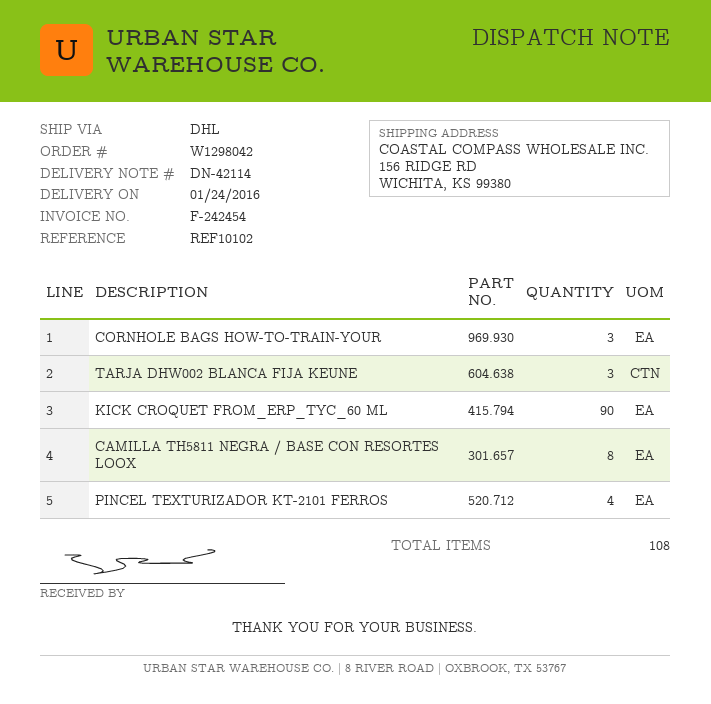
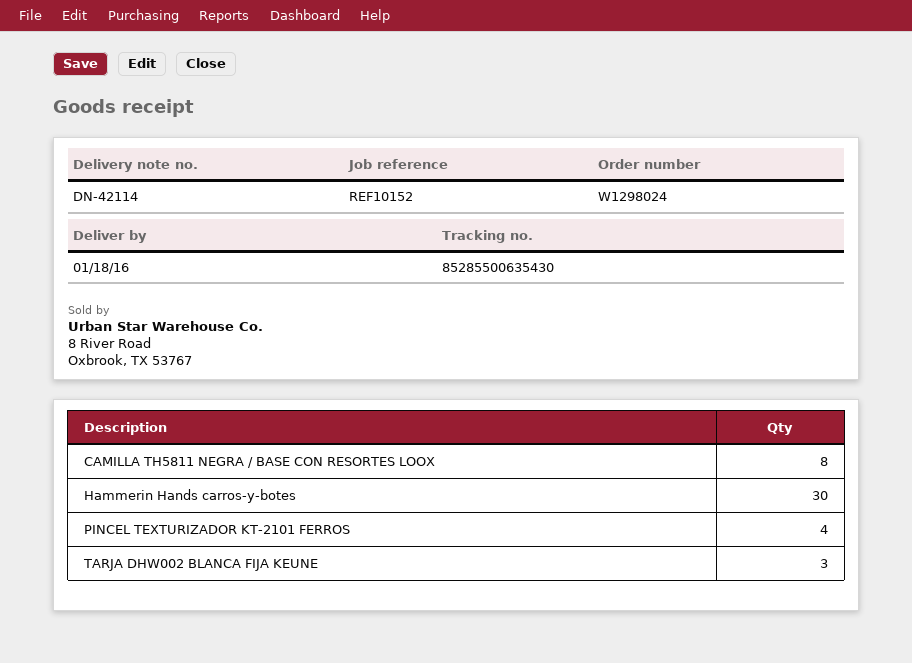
order number: W1298042 -> W1298024
delivery date: 2016-01-24 -> 2016-01-18
reference: REF10102 -> REF10152
CORNHOLE BAGS HOW-TO-TRAIN-YOUR: 3 -> none
KICK CROQUET FROM_ERP_TYC_60 ML: 90 -> none
Hammerin Hands carros-y-botes: none -> 30

